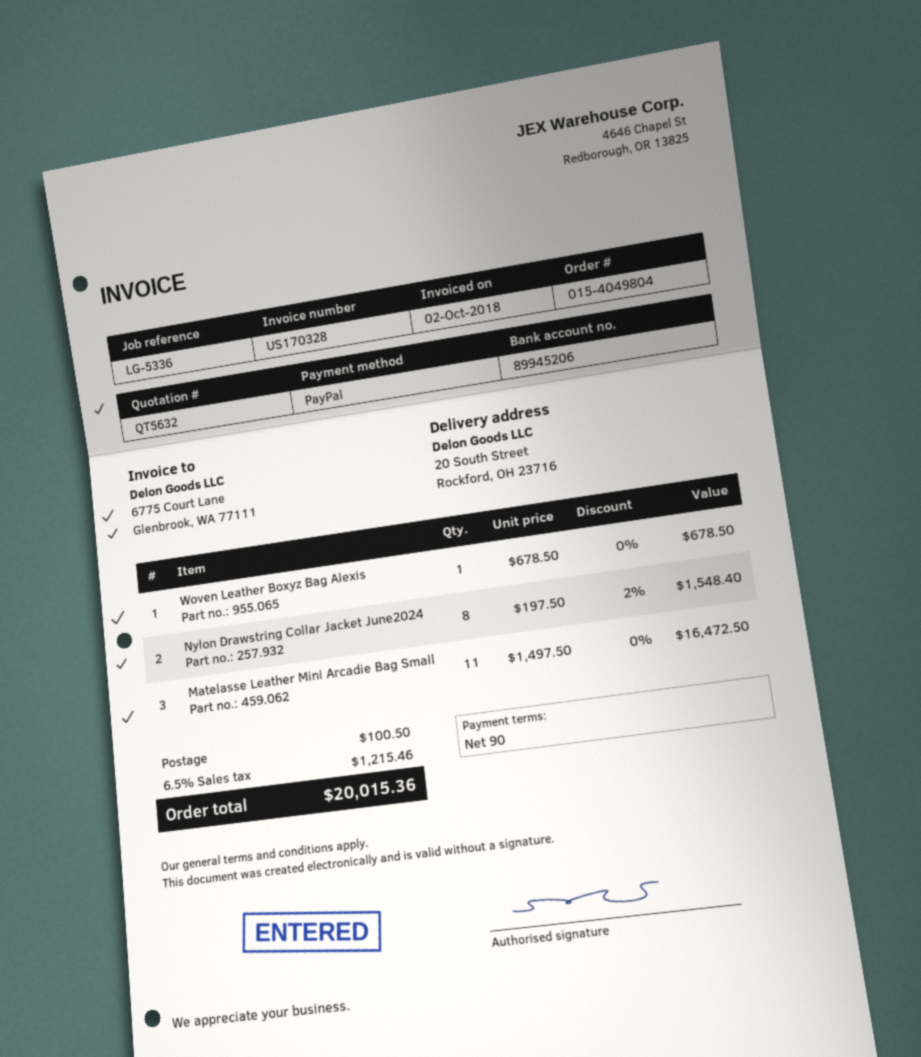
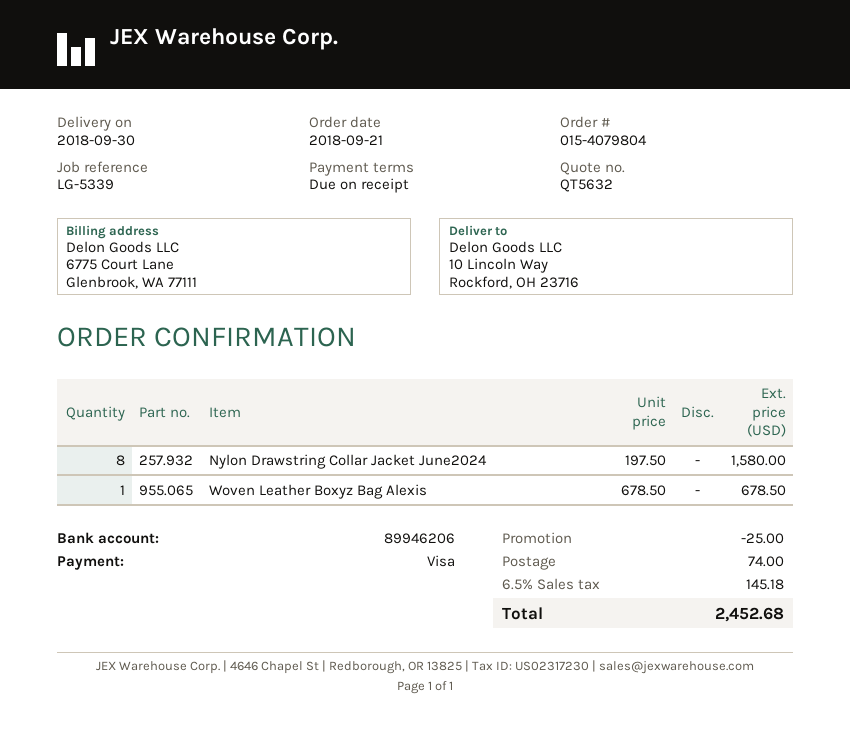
order number: 015-4049804 -> 015-4079804
payment terms: 90 days -> on receipt
reference: LG-5336 -> LG-5339
payment method: PayPal -> Visa
bank account: 89945206 -> 89946206
ship to: 20 South Street, Rockford, OH 23716 -> 10 Lincoln Way, Rockford, OH 23716
Nylon Drawstring Collar Jacket June2024: 8 x 197.50 - 2% = 1548.40 -> 8 x 197.50 = 1580.00
Matelasse Leather Mini Arcadie Bag Small: 11 x 1497.50 = 16472.50 -> none
discount: none -> 25.00
shipping: 100.50 -> 74.00
tax: 6.5% = 1215.46 -> 6.5% = 145.18
total: 20015.36 -> 2452.68

